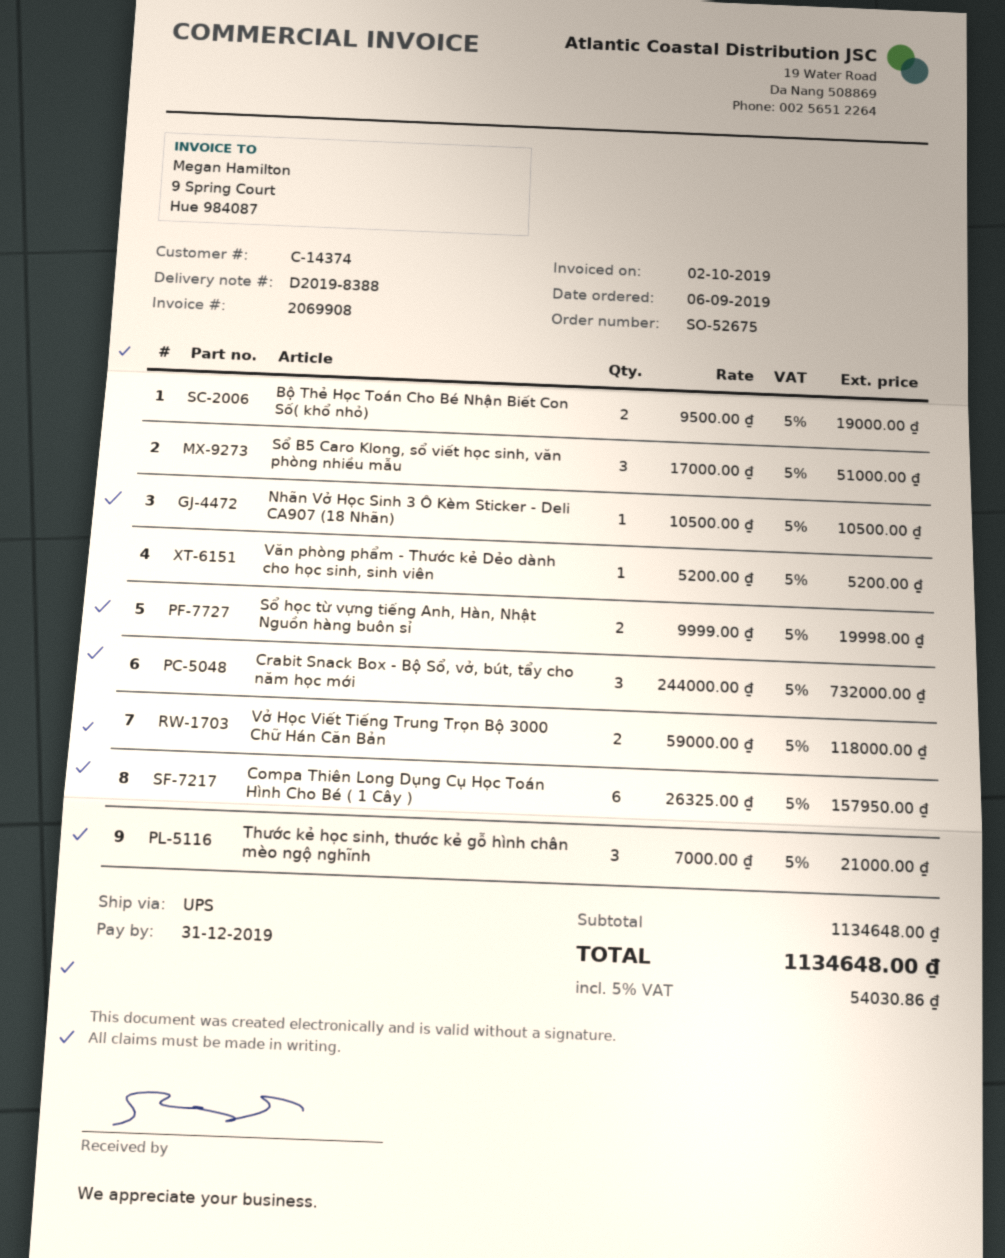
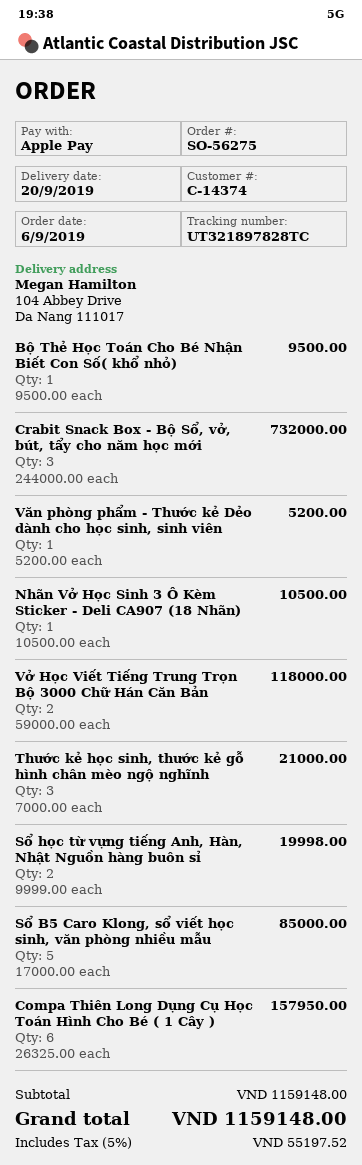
order number: SO-52675 -> SO-56275
Bộ Thẻ Học Toán Cho Bé Nhận Biết Con Số( khổ nhỏ): 2 x 9500.00 = 19000.00 -> 1 x 9500.00 = 9500.00
Sổ B5 Caro Klong, sổ viết học sinh, văn phòng nhiều mẫu: 3 x 17000.00 = 51000.00 -> 5 x 17000.00 = 85000.00
subtotal: 1134648.00 -> 1159148.00
tax: 5% = 54030.86 -> 5% = 55197.52
total: 1134648.00 -> 1159148.00

